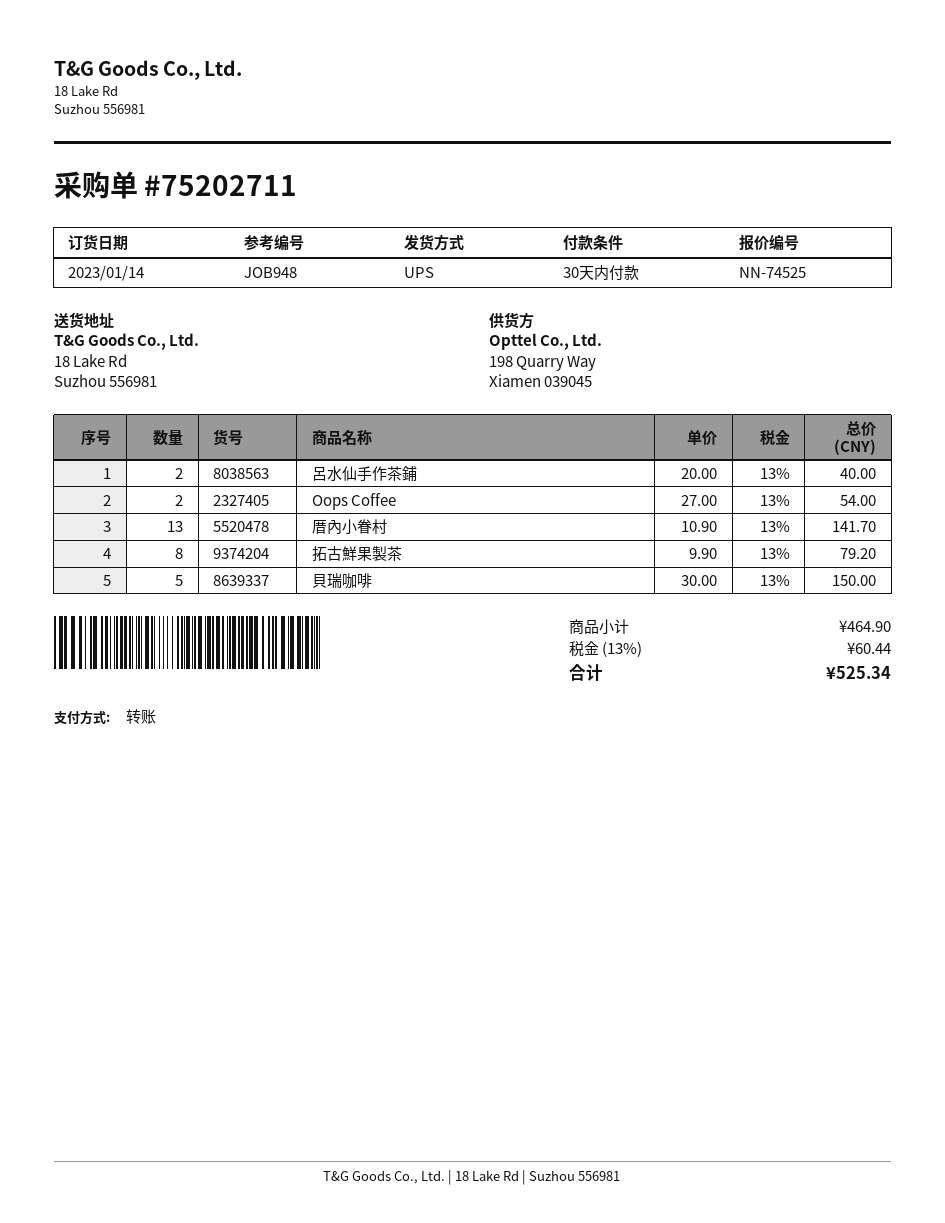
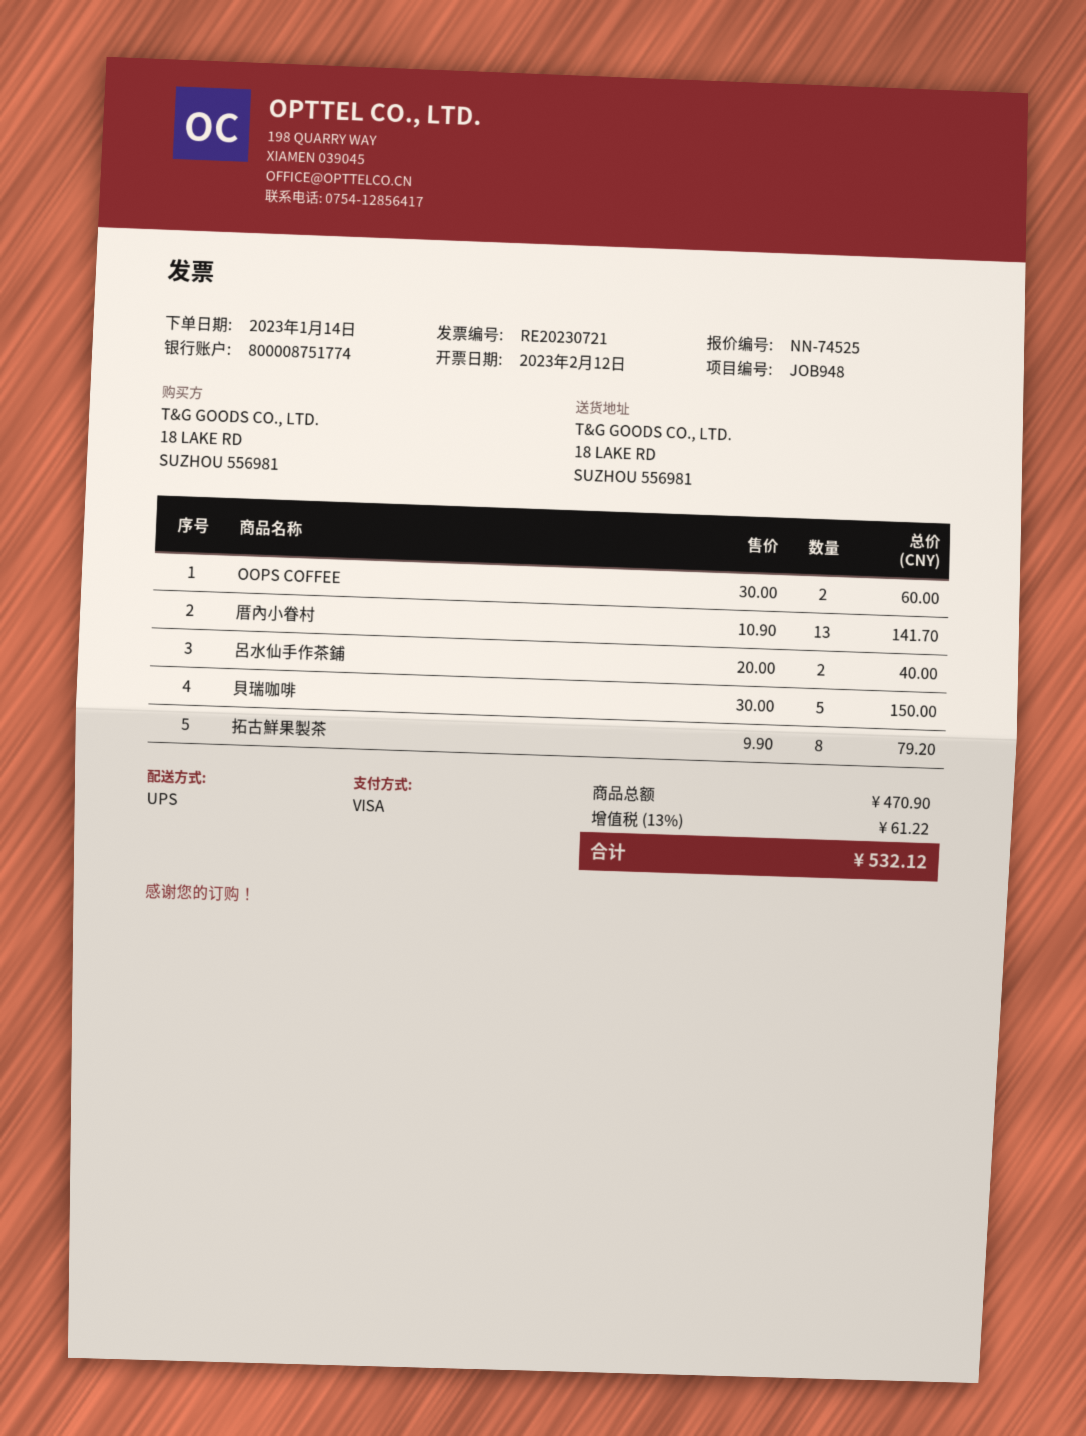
payment method: bank transfer -> Visa
Oops Coffee: 2 x 27.00 = 54.00 -> 2 x 30.00 = 60.00
subtotal: 464.90 -> 470.90
tax: 13% = 60.44 -> 13% = 61.22
total: 525.34 -> 532.12

